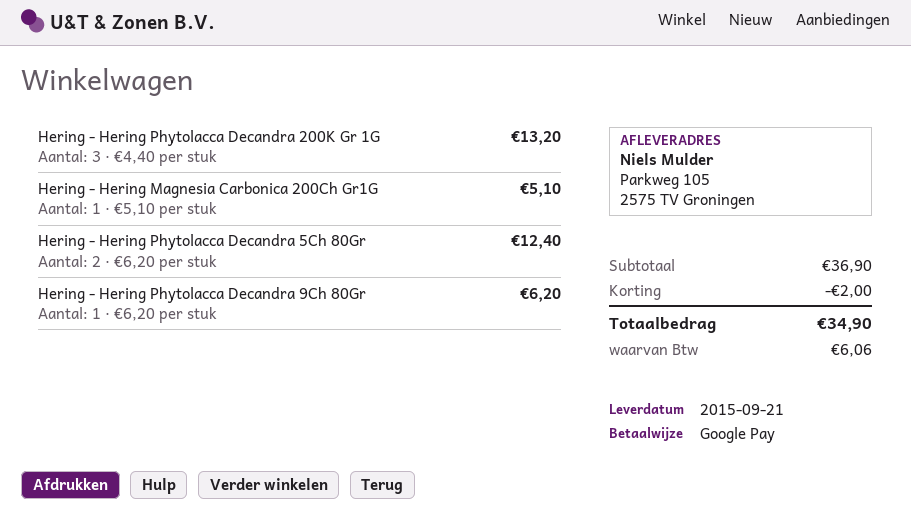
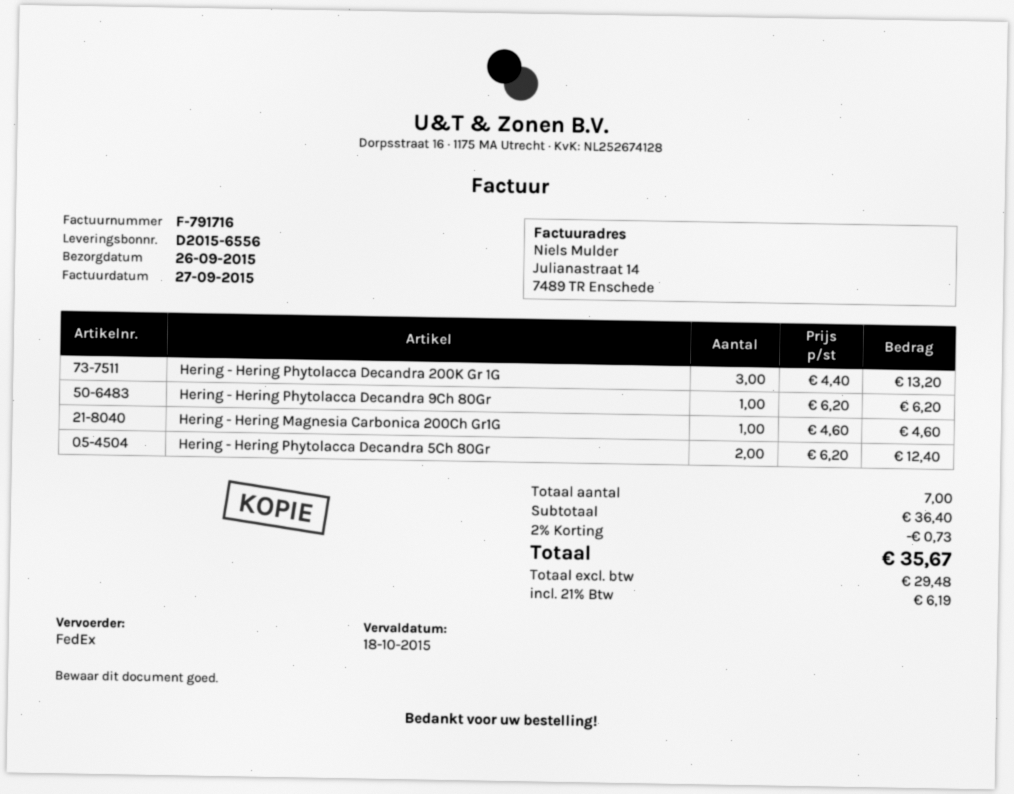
delivery date: 2015-09-21 -> 2015-09-26
Hering - Hering Magnesia Carbonica 200Ch Gr1G: 1 x 5.10 = 5.10 -> 1 x 4.60 = 4.60
subtotal: 36.90 -> 36.40
discount: 2.00 -> 0.73
tax: 6.06 -> 6.19
total: 34.90 -> 35.67

